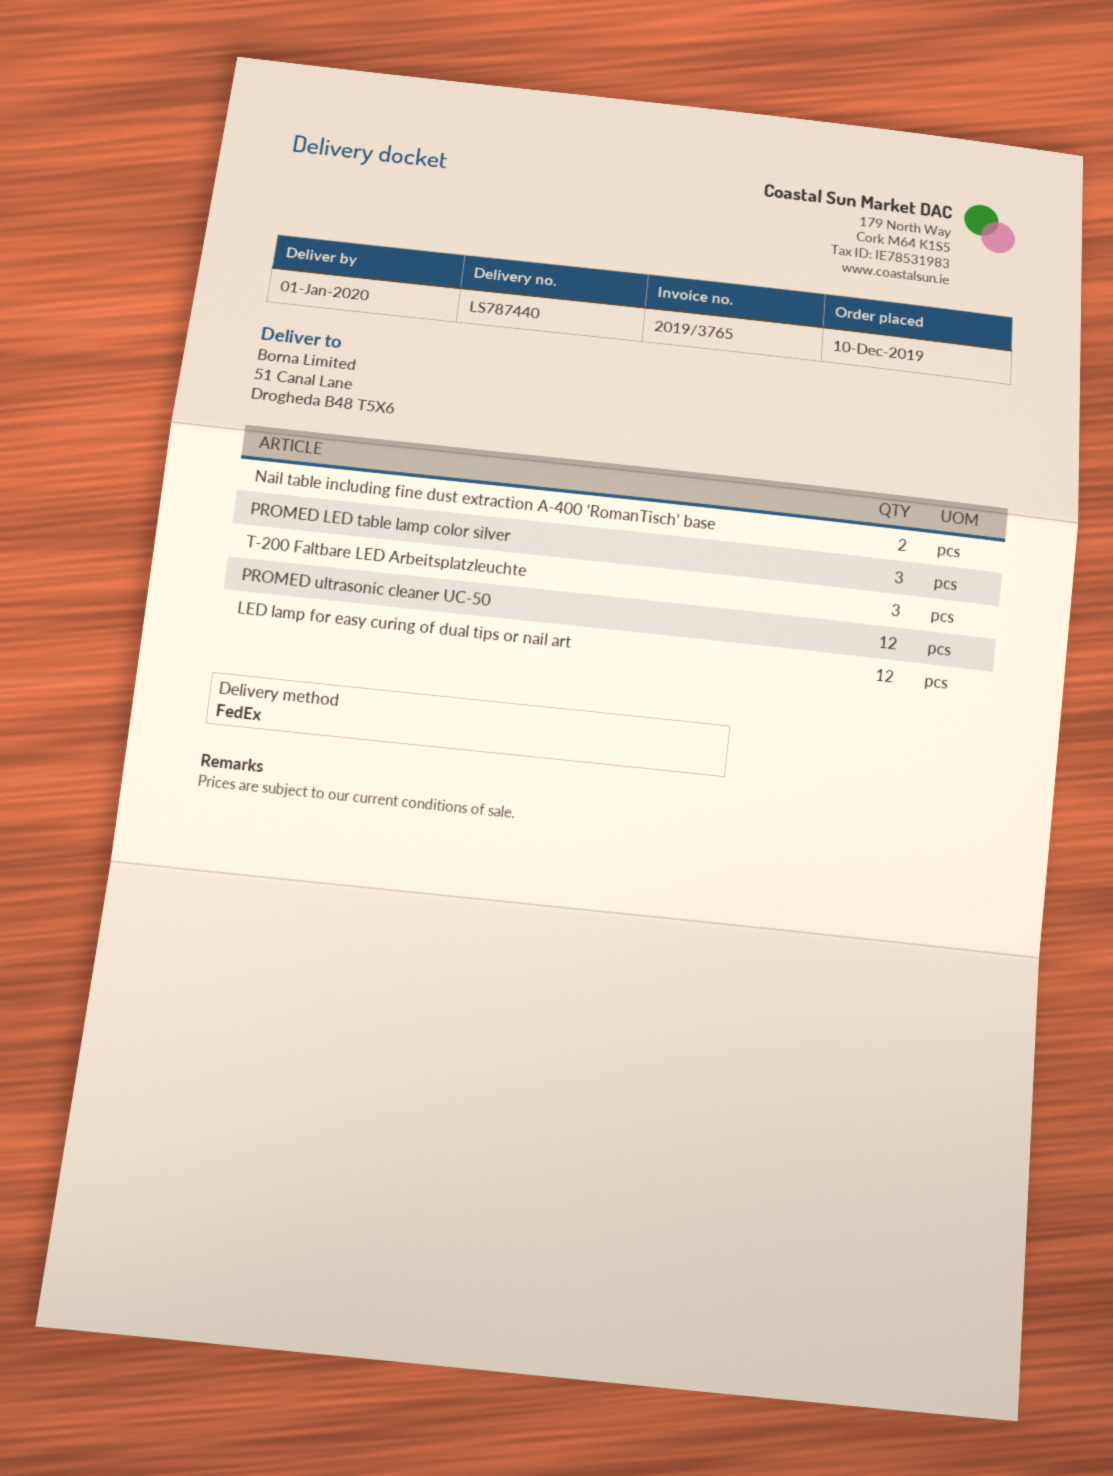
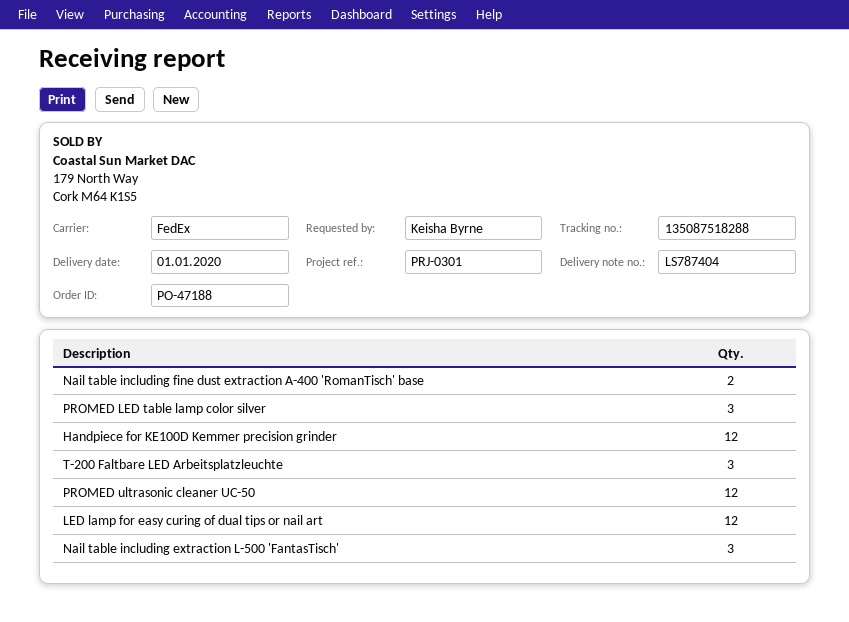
delivery note number: LS787440 -> LS787404
Handpiece for KE100D Kemmer precision grinder: none -> 12
Nail table including extraction L-500 'FantasTisch': none -> 3

